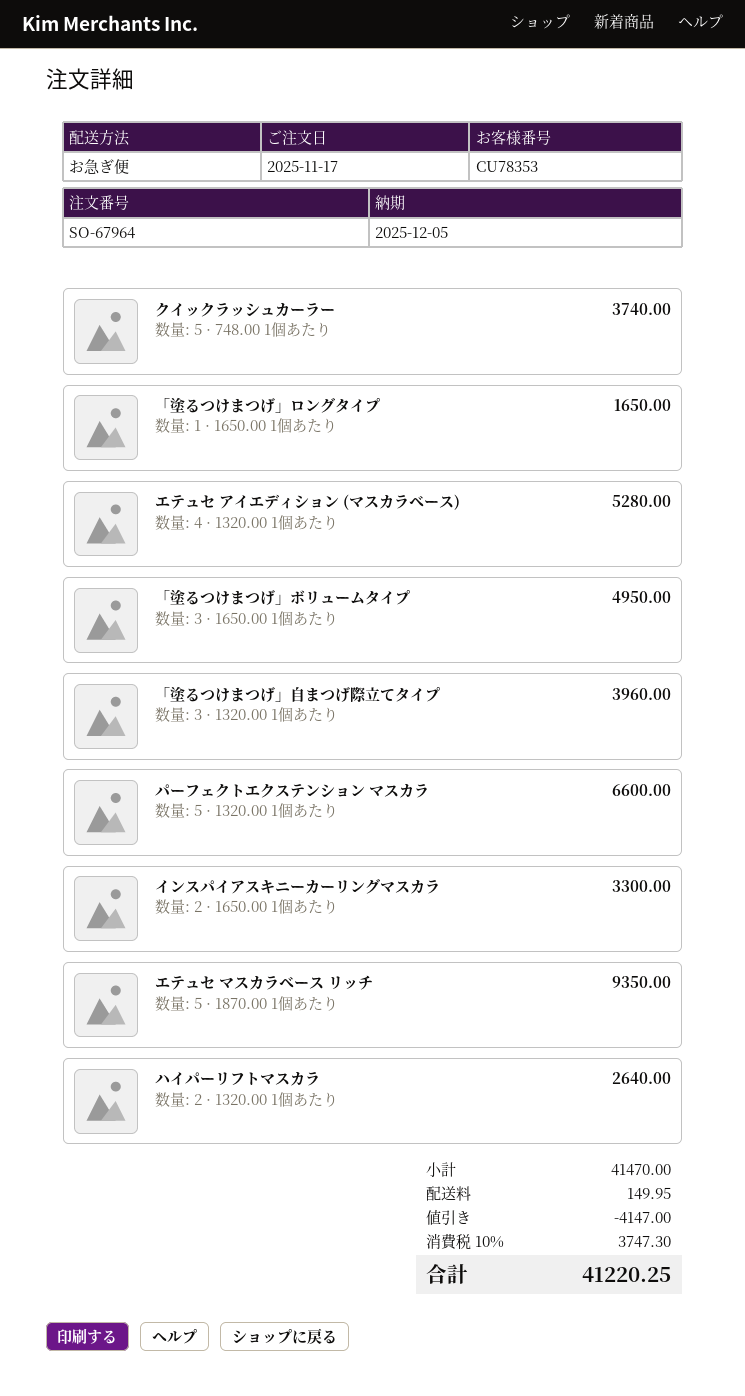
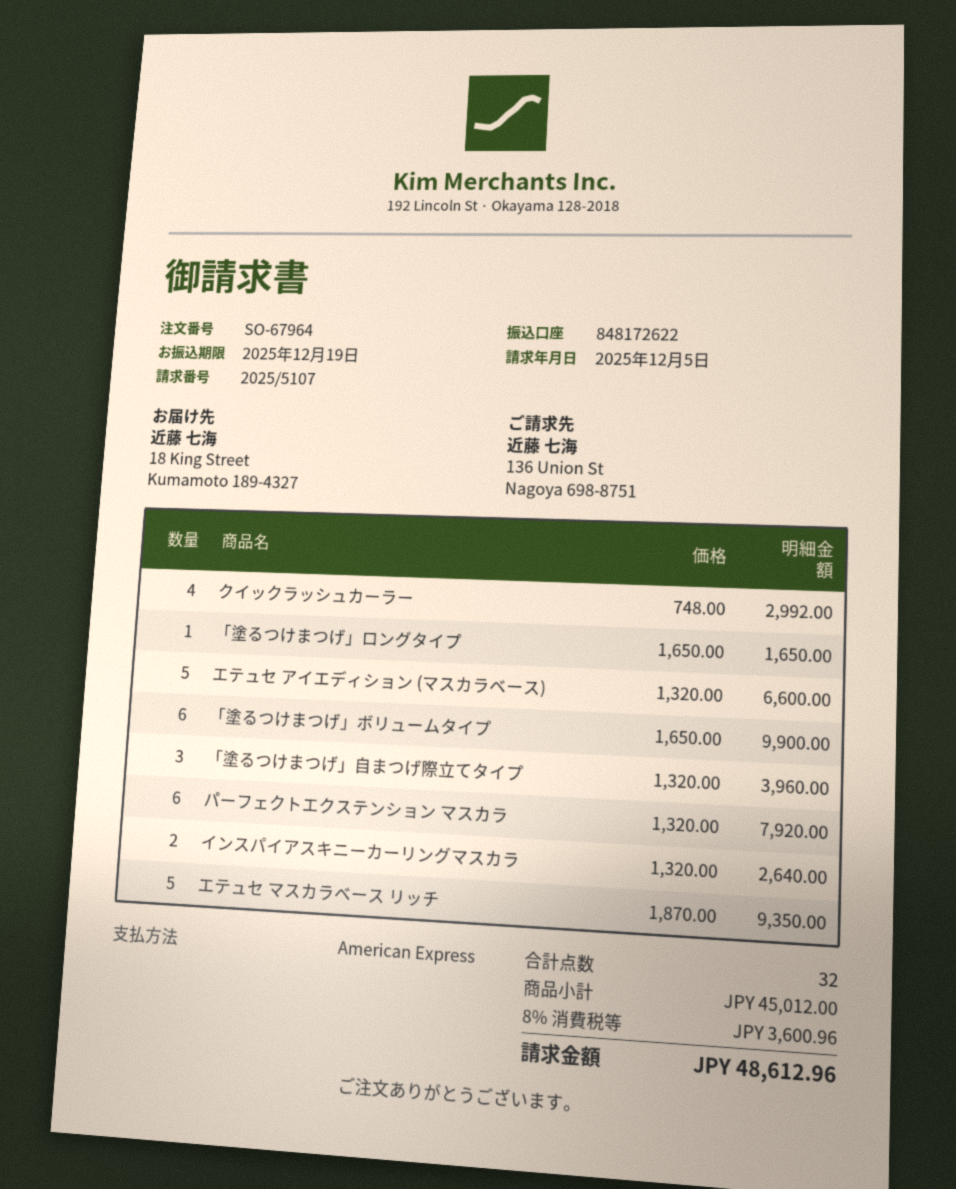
クイックラッシュカーラー: 5 x 748.00 = 3740.00 -> 4 x 748.00 = 2992.00
エテュセ アイエディション (マスカラベース): 4 x 1320.00 = 5280.00 -> 5 x 1320.00 = 6600.00
「塗るつけまつげ」ボリュームタイプ: 3 x 1650.00 = 4950.00 -> 6 x 1650.00 = 9900.00
パーフェクトエクステンション マスカラ: 5 x 1320.00 = 6600.00 -> 6 x 1320.00 = 7920.00
インスパイアスキニーカーリングマスカラ: 2 x 1650.00 = 3300.00 -> 2 x 1320.00 = 2640.00
ハイパーリフトマスカラ: 2 x 1320.00 = 2640.00 -> none
subtotal: 41470.00 -> 45012.00
discount: 4147.00 -> none
shipping: 149.95 -> none
tax: 10% = 3747.30 -> 8% = 3600.96
total: 41220.25 -> 48612.96

